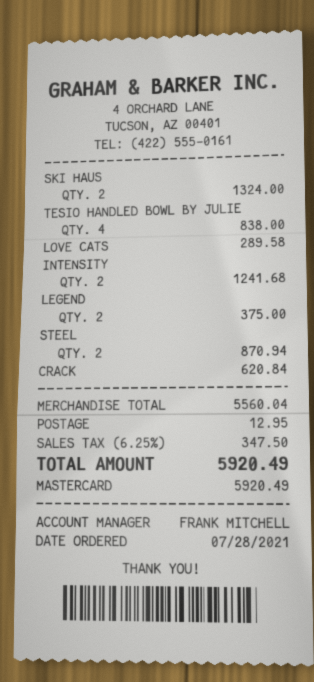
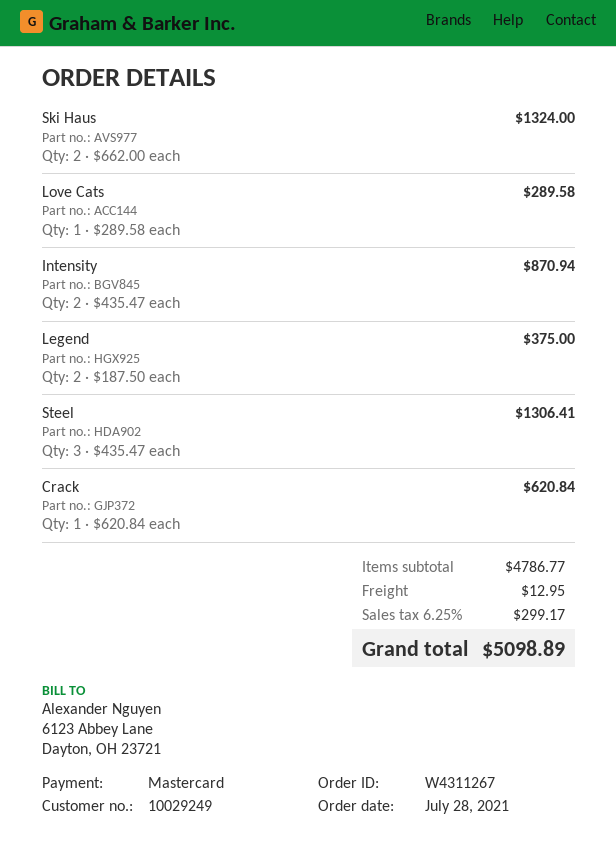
TESIO HANDLED BOWL BY JULIE: 4 for 838.00 -> none
INTENSITY: 2 for 1241.68 -> 2 for 870.94
STEEL: 2 for 870.94 -> 3 for 1306.41
subtotal: 5560.04 -> 4786.77
tax: 6.25% = 347.50 -> 6.25% = 299.17
total: 5920.49 -> 5098.89

